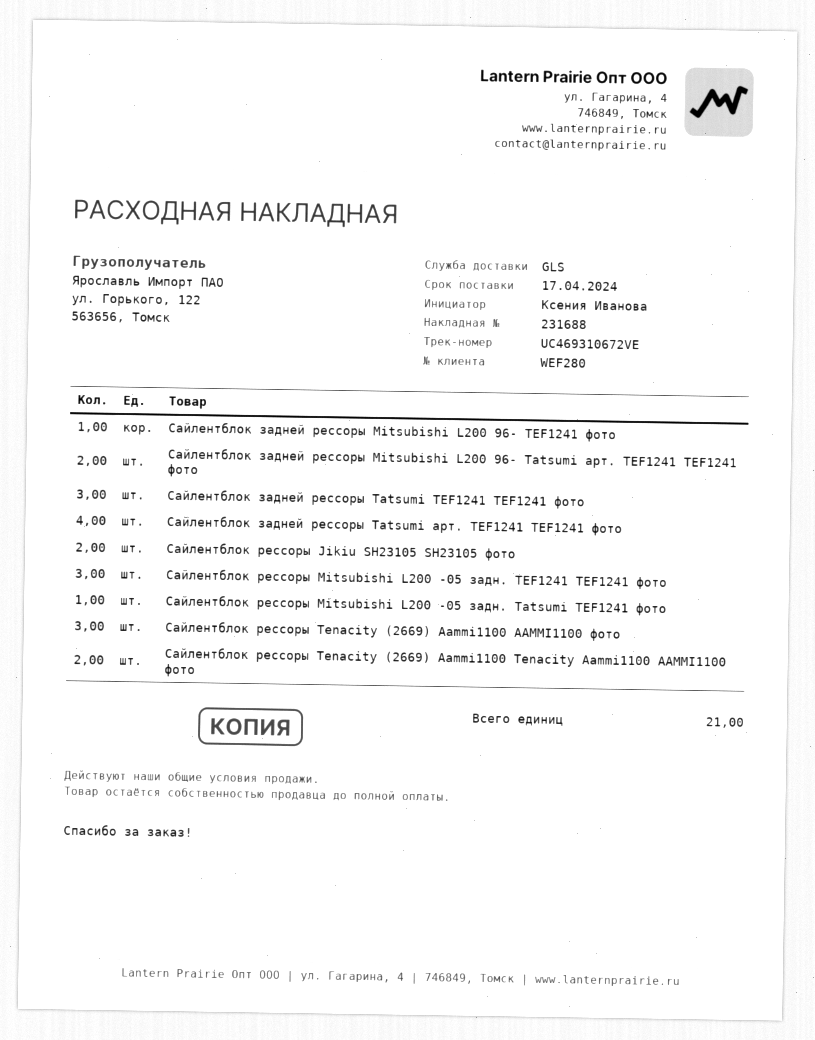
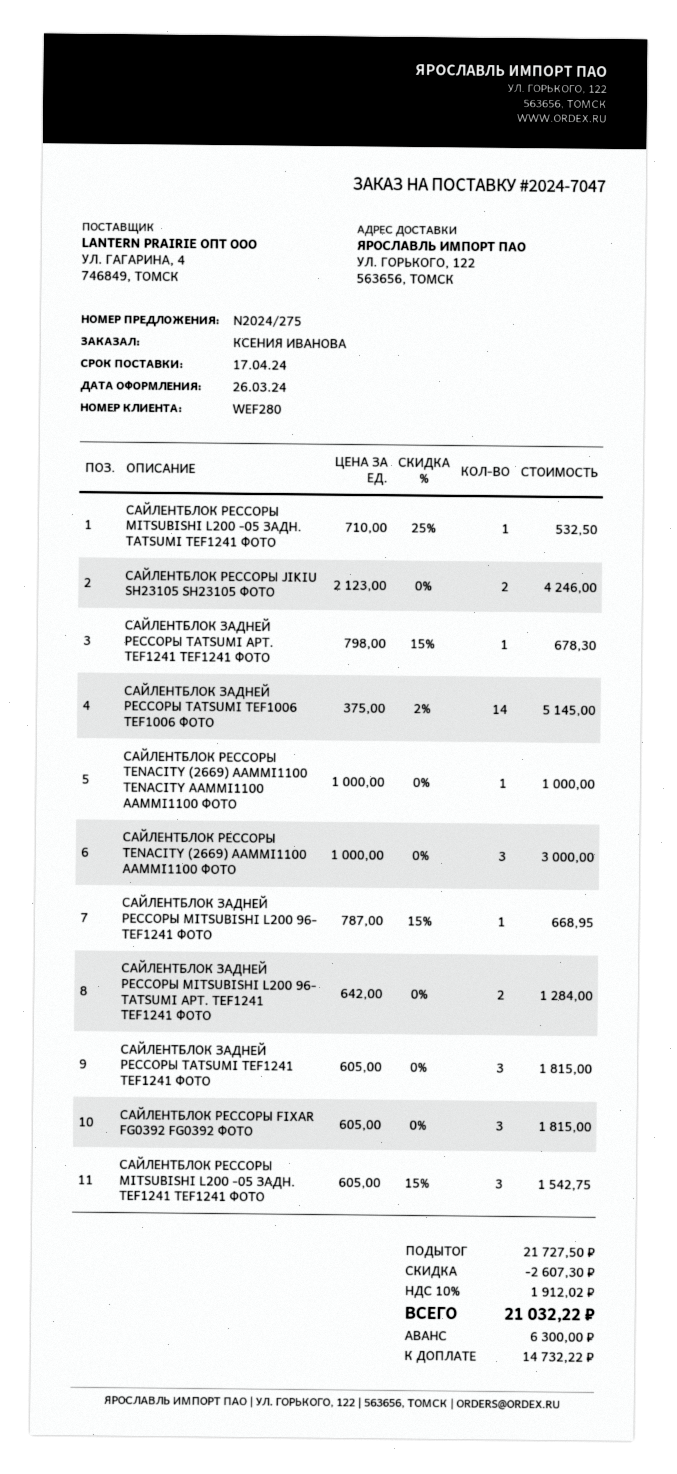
Сайлентблок задней рессоры Tatsumi арт. TEF1241 TEF1241 фото: 4 -> 1
Сайлентблок рессоры Tenacity (2669) Aammi1100 Tenacity Aammi1100 AAMMI1100 фото: 2 -> 1
САЙЛЕНТБЛОК ЗАДНЕЙ РЕССОРЫ TATSUMI TEF1006 TEF1006 ФОТО: none -> 14
САЙЛЕНТБЛОК РЕССОРЫ FIXAR FG0392 FG0392 ФОТО: none -> 3

